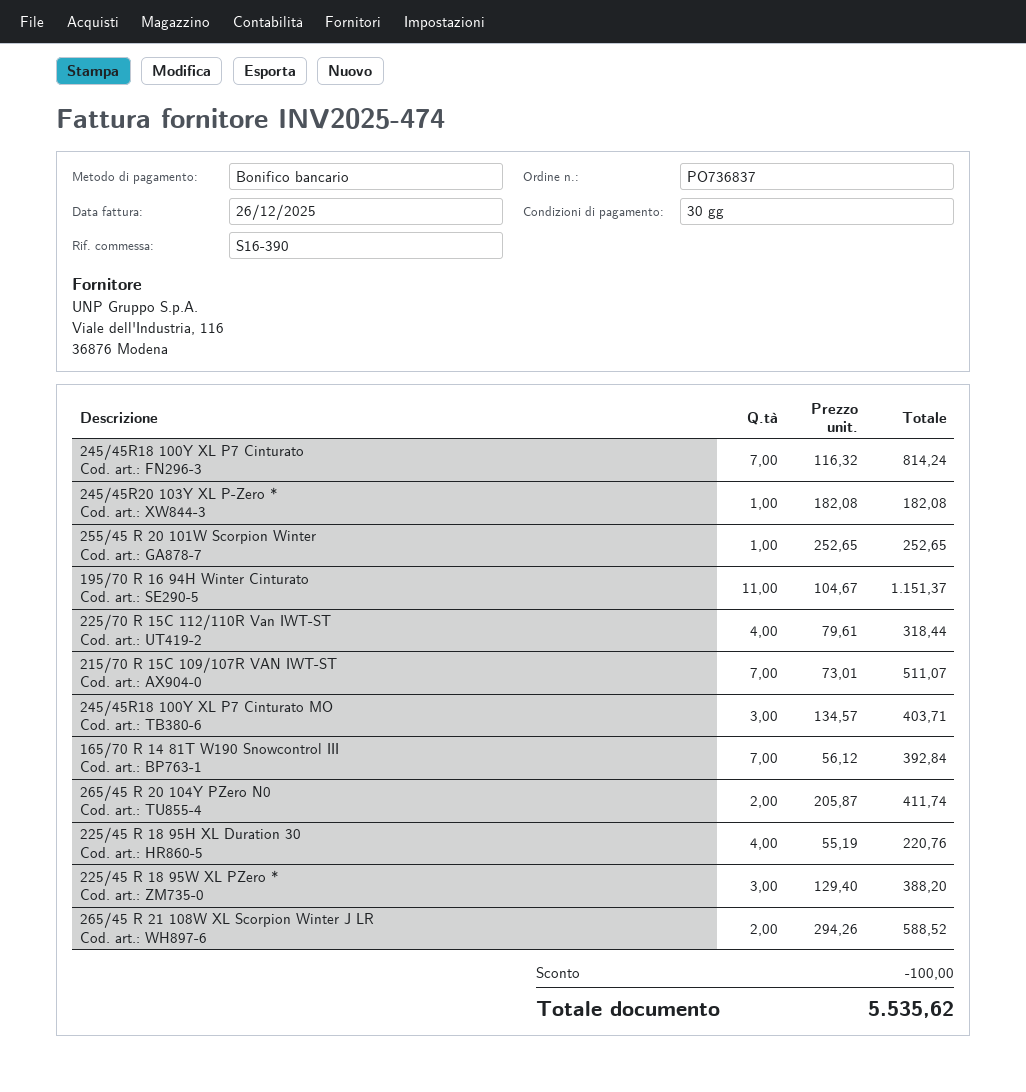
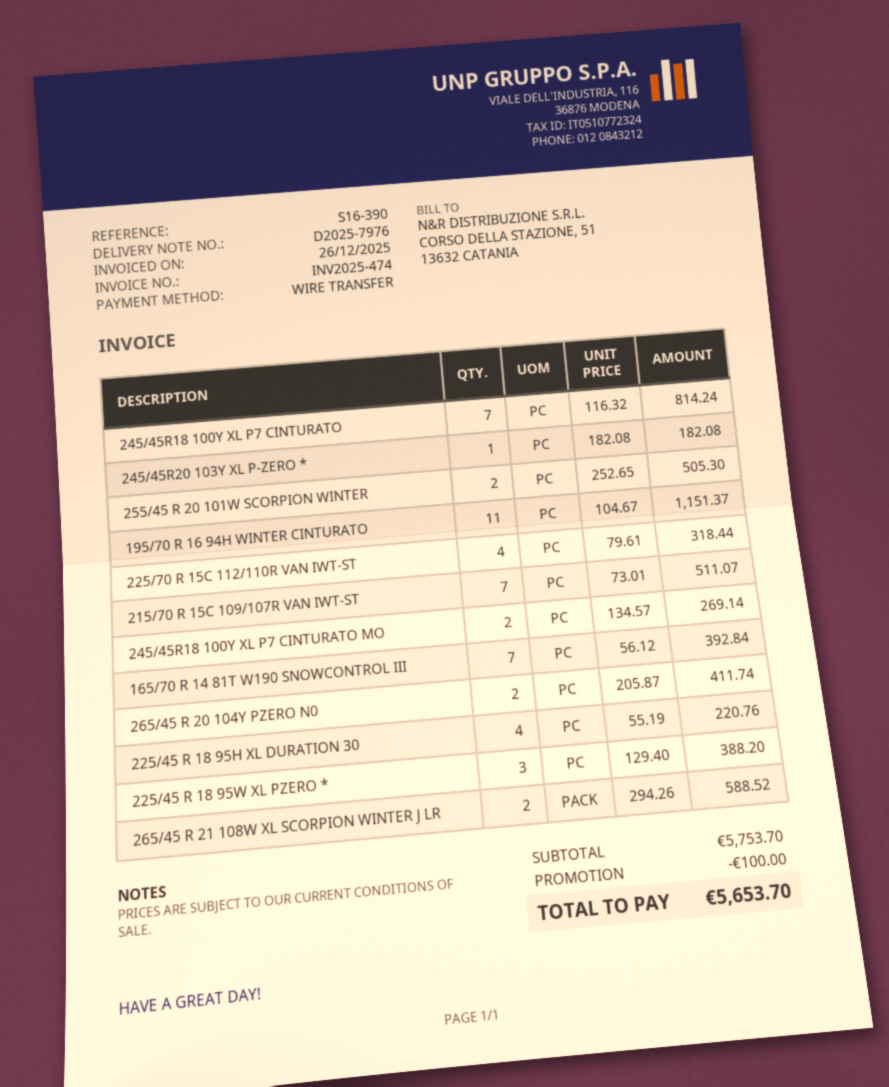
255/45 R 20 101W Scorpion Winter: 1 x 252.65 = 252.65 -> 2 x 252.65 = 505.30
245/45R18 100Y XL P7 Cinturato MO: 3 x 134.57 = 403.71 -> 2 x 134.57 = 269.14
total: 5535.62 -> 5653.70

